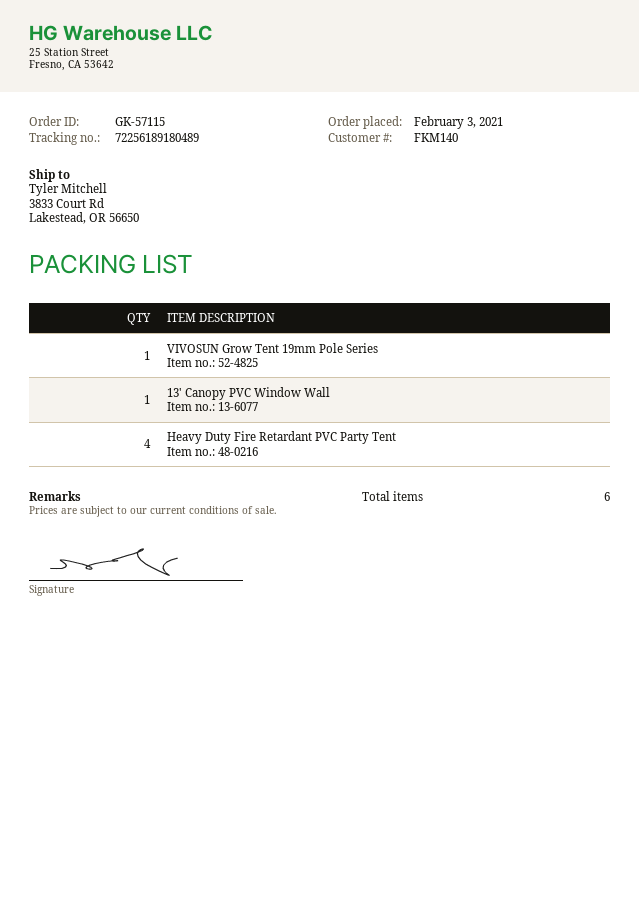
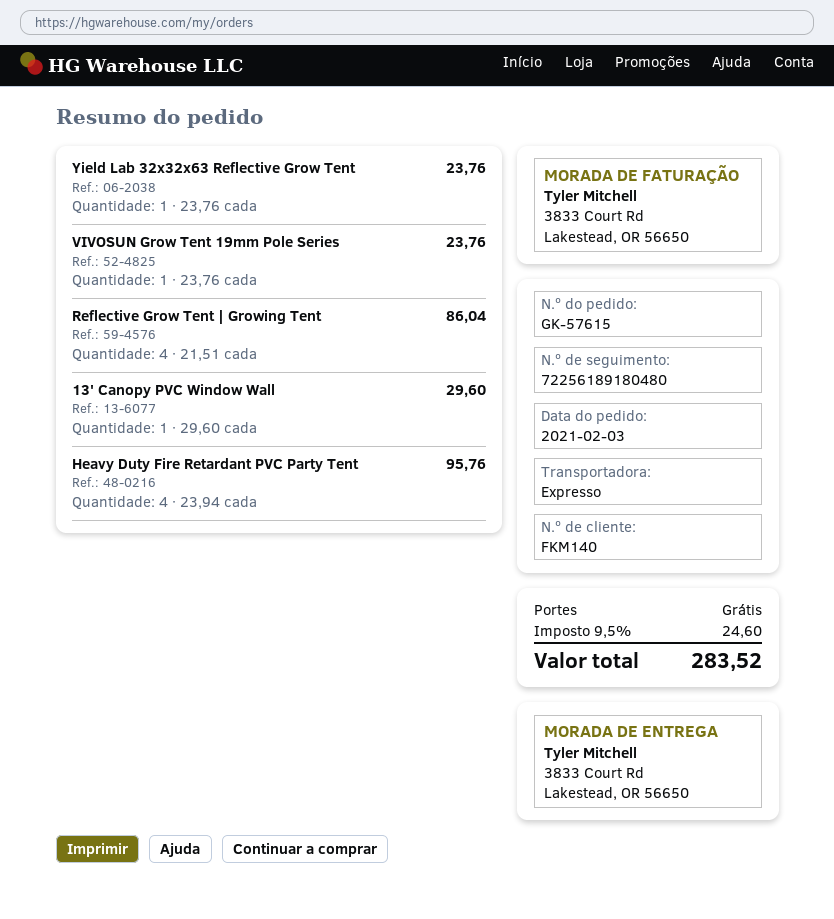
order number: GK-57115 -> GK-57615
tracking number: 72256189180489 -> 72256189180480
Yield Lab 32x32x63 Reflective Grow Tent: none -> 1
Reflective Grow Tent | Growing Tent: none -> 4

